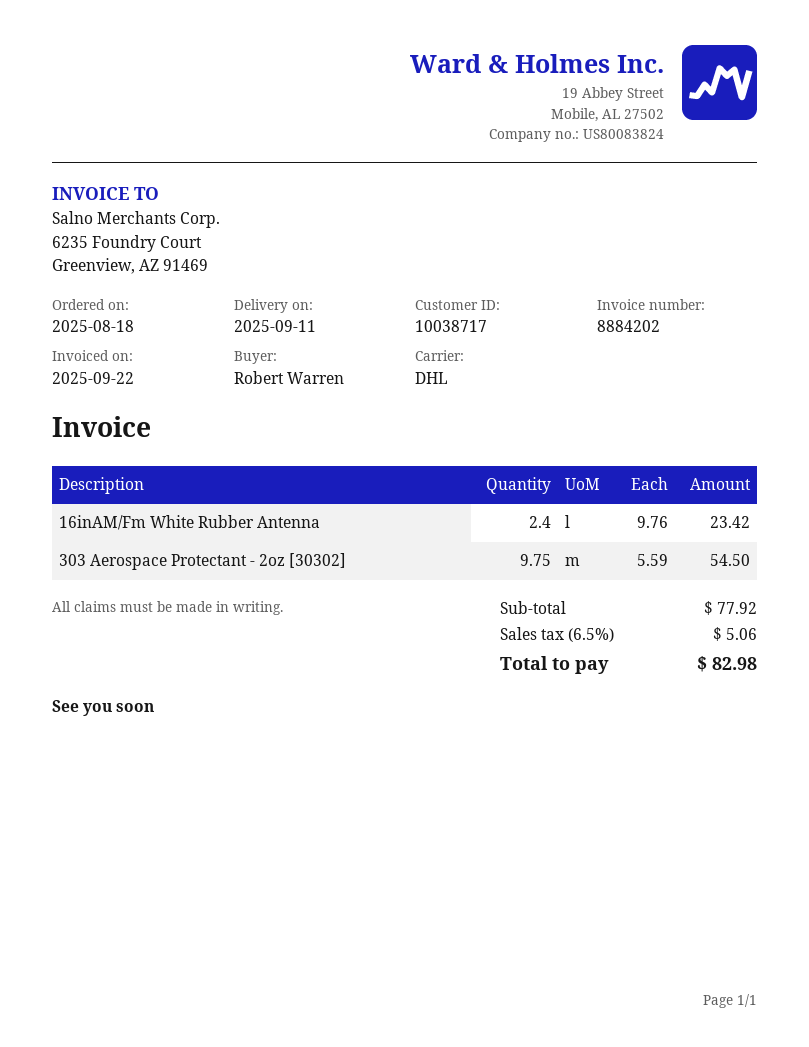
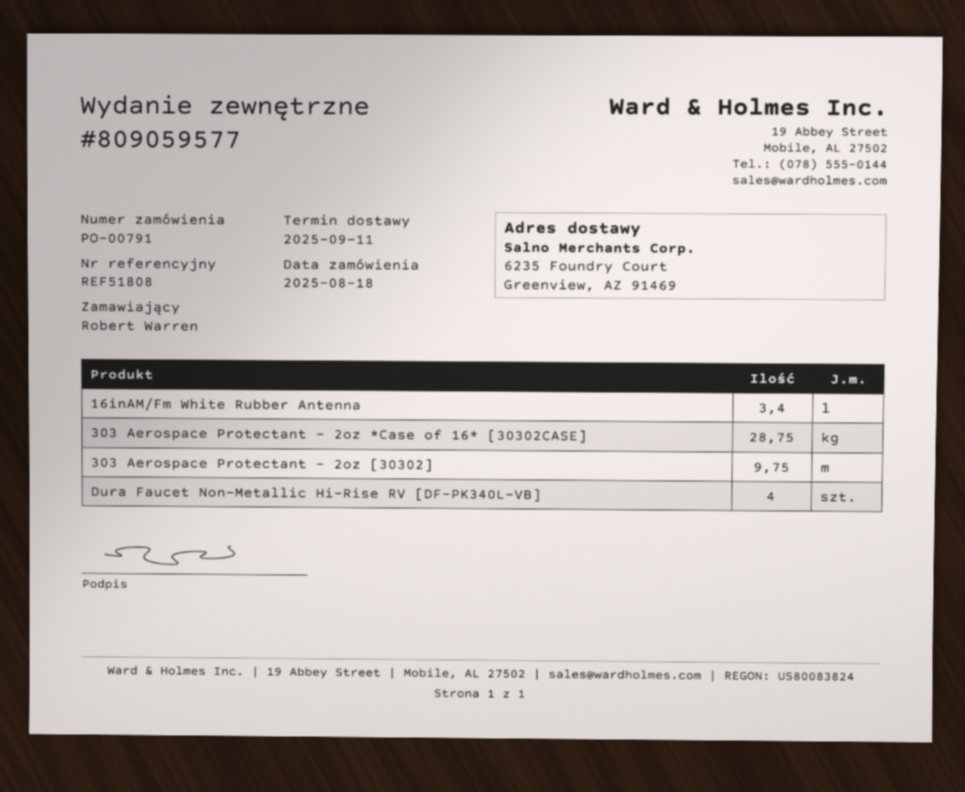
16inAM/Fm White Rubber Antenna: 2.4 -> 3.4
303 Aerospace Protectant - 2oz *Case of 16* [30302CASE]: none -> 28.75
Dura Faucet Non-Metallic Hi-Rise RV [DF-PK340L-VB]: none -> 4

